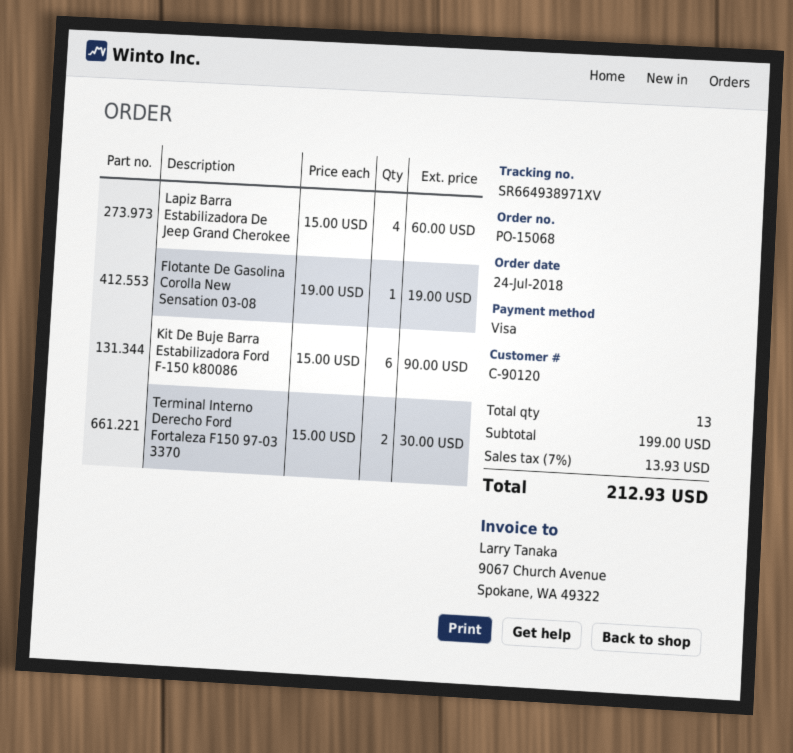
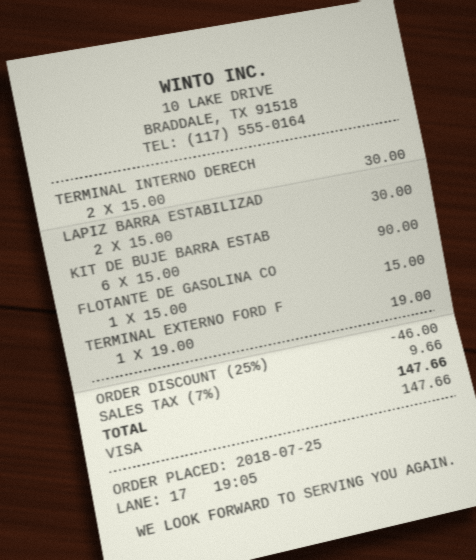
order date: 2018-07-24 -> 2018-07-25
Lapiz Barra Estabilizadora De Jeep Grand Cherokee: 4 x 15.00 = 60.00 -> 2 x 15.00 = 30.00
Flotante De Gasolina Corolla New Sensation 03-08: 1 x 19.00 = 19.00 -> 1 x 15.00 = 15.00
TERMINAL EXTERNO FORD F: none -> 1 x 19.00 = 19.00
discount: none -> 25% = 46.00
tax: 7% = 13.93 -> 7% = 9.66
total: 212.93 -> 147.66

